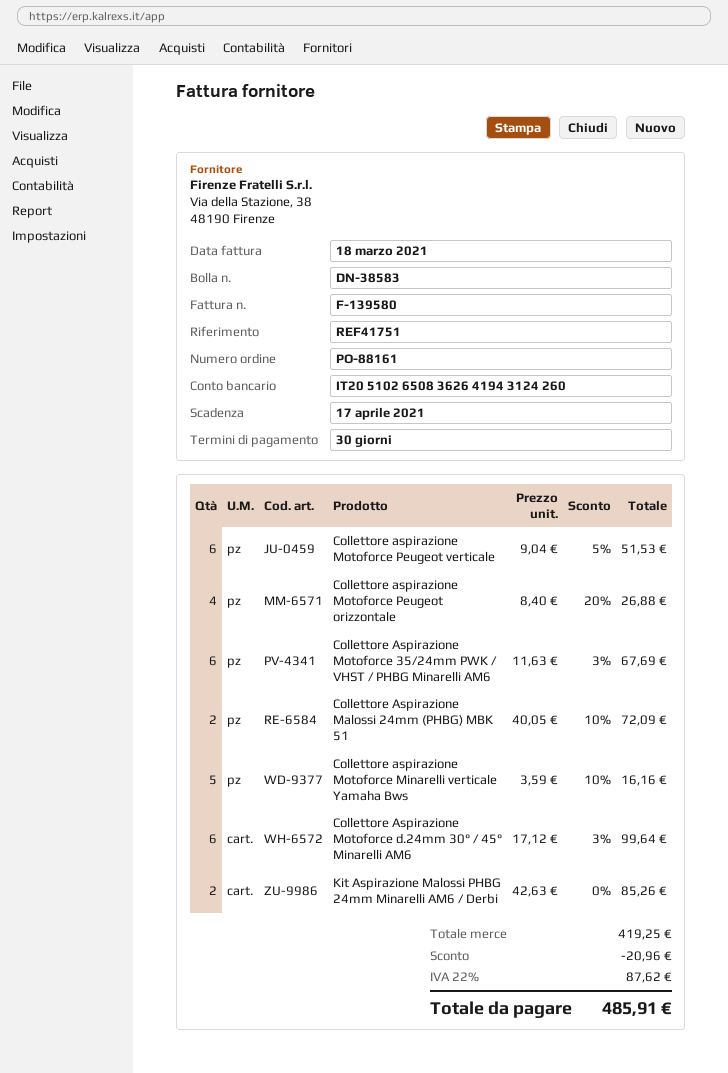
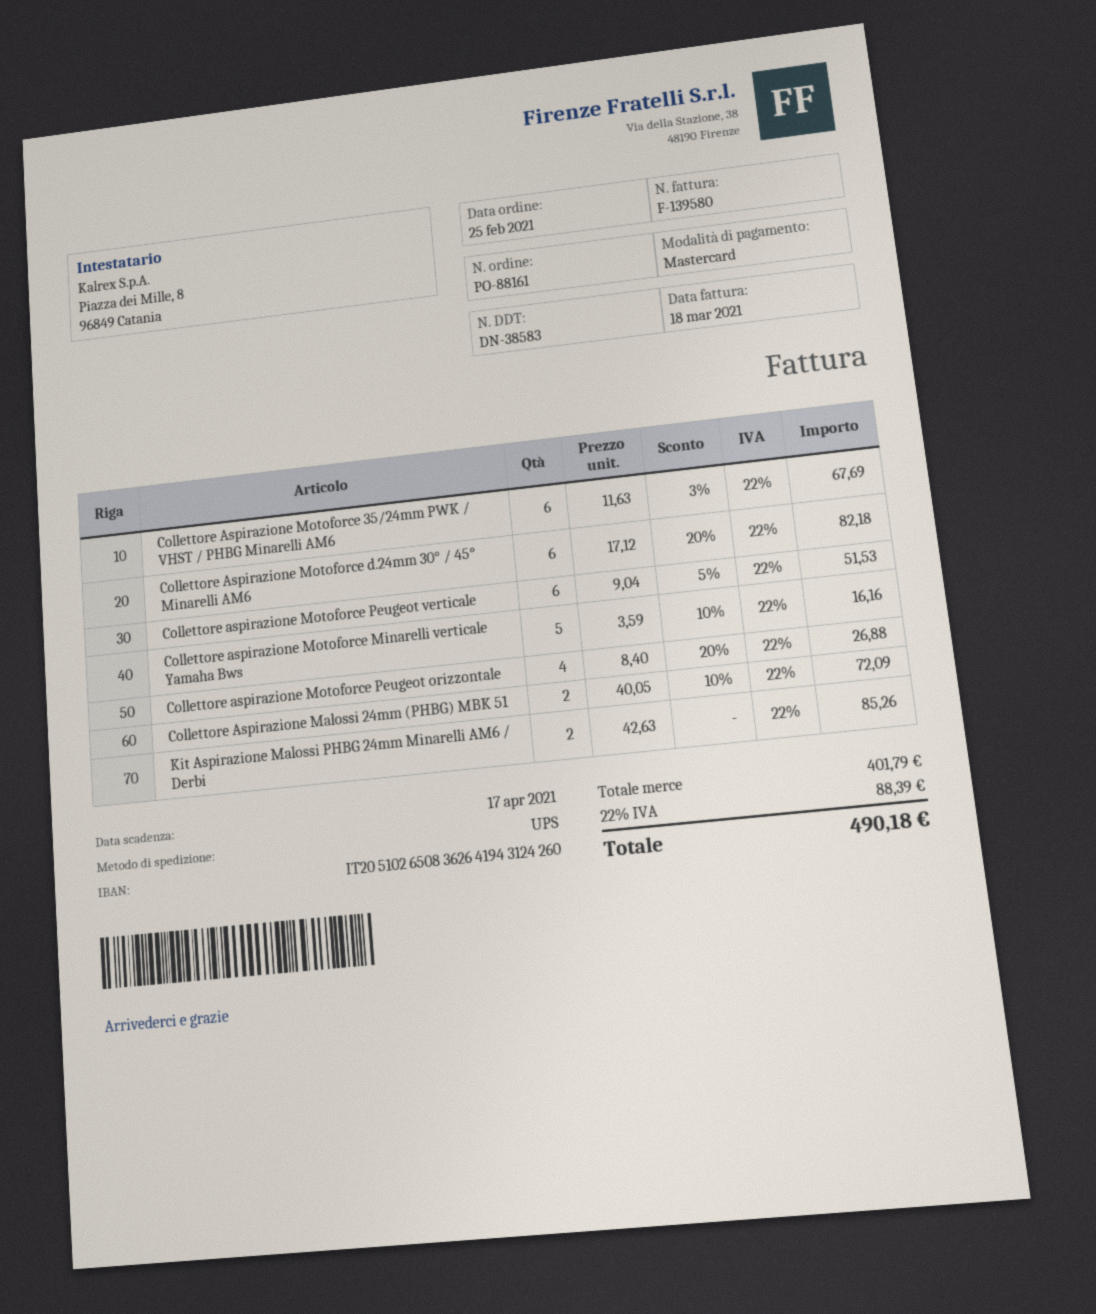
Collettore Aspirazione Motoforce d.24mm 30° / 45° Minarelli AM6: 6 x 17.12 - 3% = 99.64 -> 6 x 17.12 - 20% = 82.18
subtotal: 419.25 -> 401.79
discount: 20.96 -> none
tax: 22% = 87.62 -> 22% = 88.39
total: 485.91 -> 490.18

